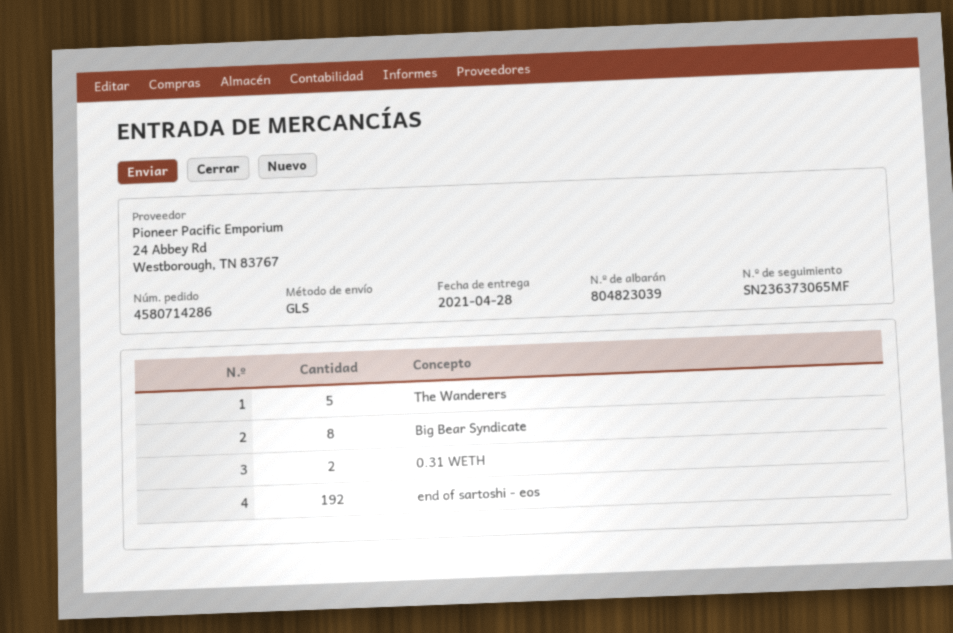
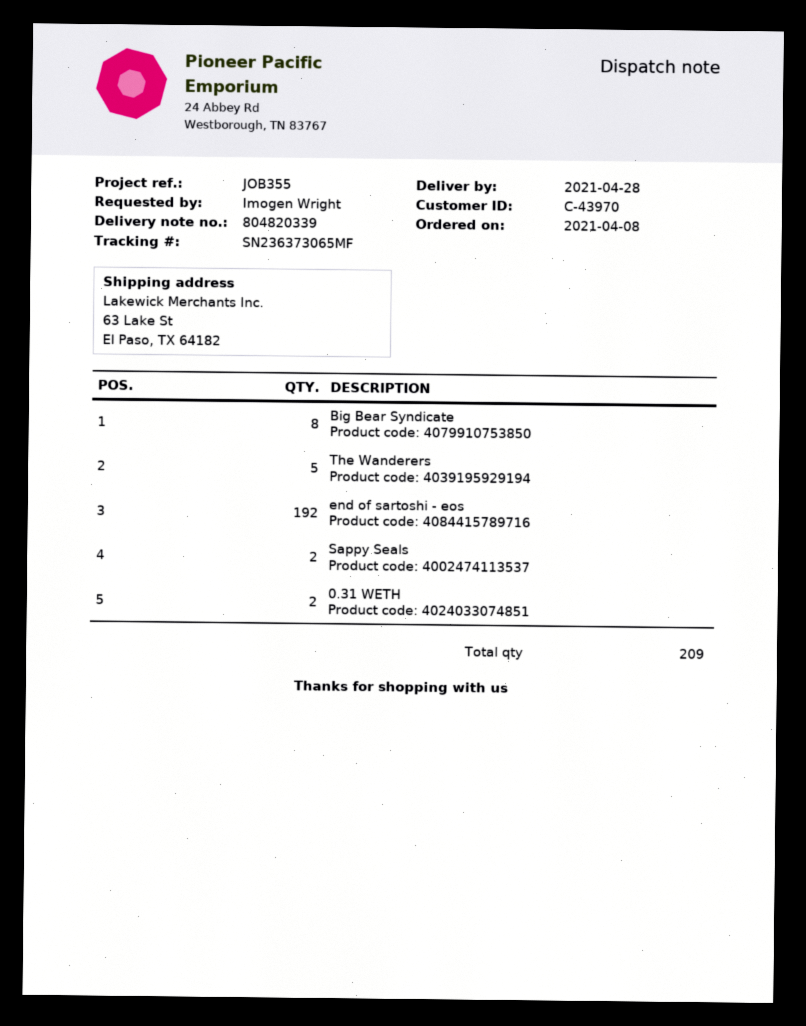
delivery note number: 804823039 -> 804820339
Sappy Seals: none -> 2

